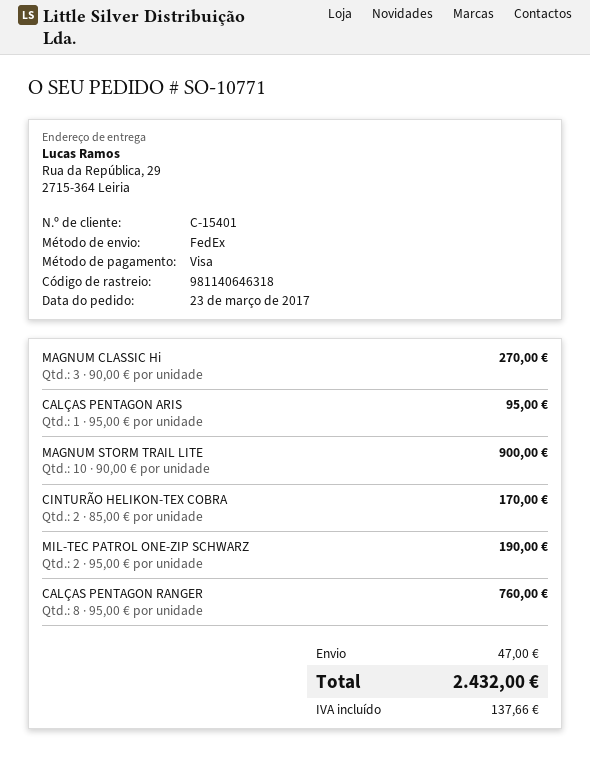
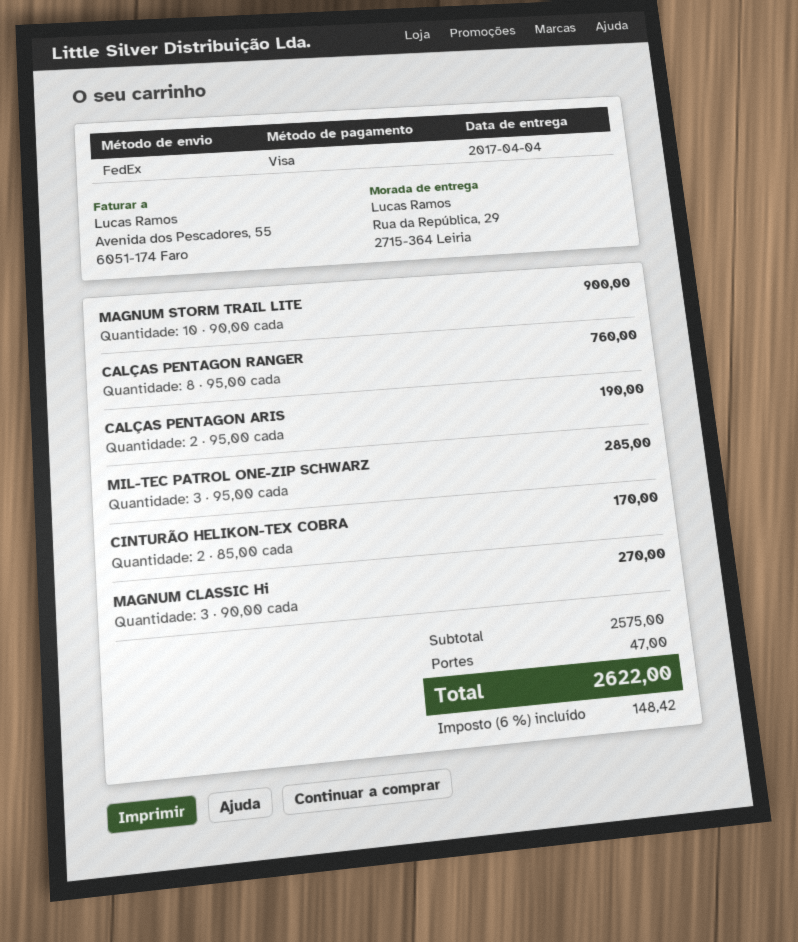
CALÇAS PENTAGON ARIS: 1 x 95.00 = 95.00 -> 2 x 95.00 = 190.00
MIL-TEC PATROL ONE-ZIP SCHWARZ: 2 x 95.00 = 190.00 -> 3 x 95.00 = 285.00
tax: 137.66 -> 148.42
total: 2432.00 -> 2622.00

